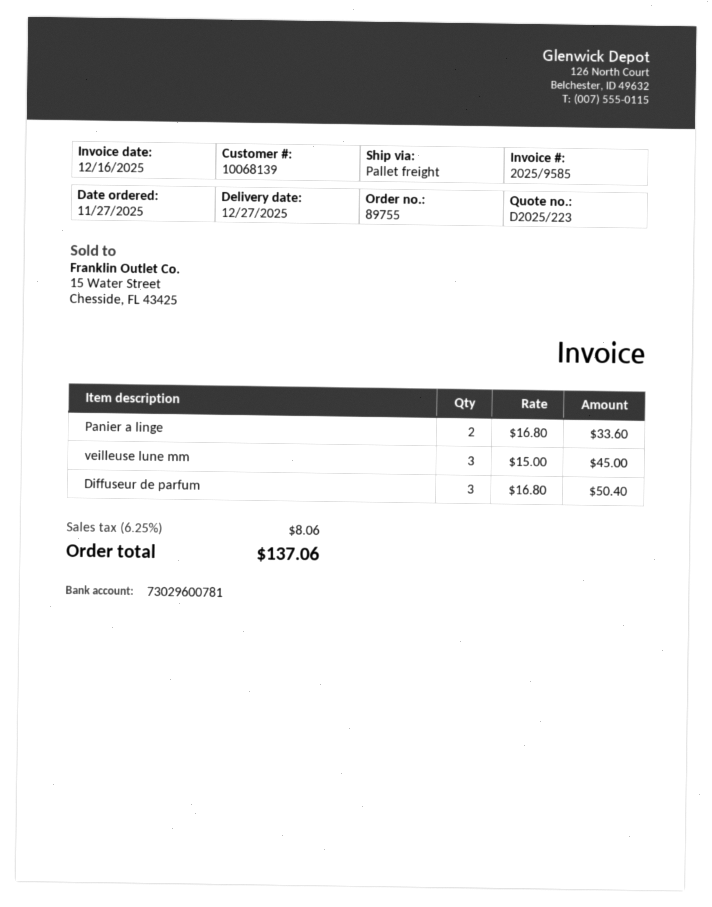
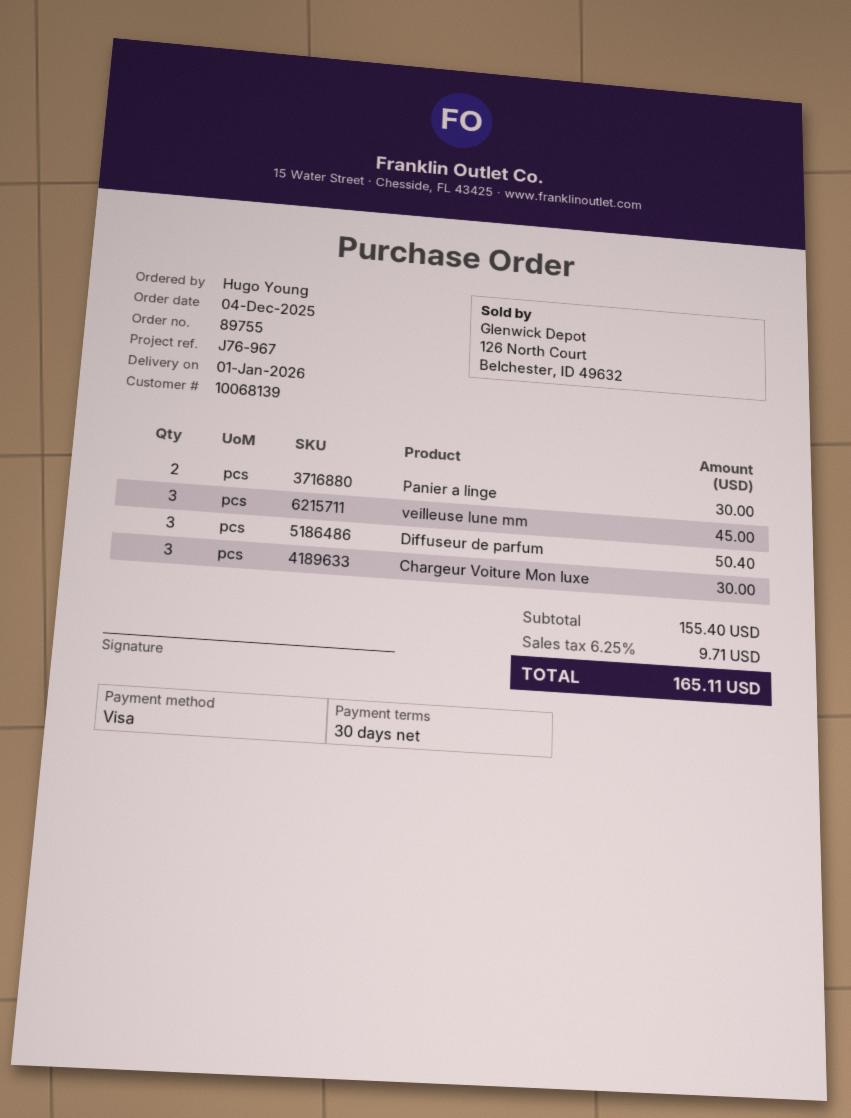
order date: 2025-11-27 -> 2025-12-04
delivery date: 2025-12-27 -> 2026-01-01
Panier a linge: 2 for 33.60 -> 2 for 30.00
Chargeur Voiture Mon luxe: none -> 3 for 30.00
tax: 6.25% = 8.06 -> 6.25% = 9.71
total: 137.06 -> 165.11

